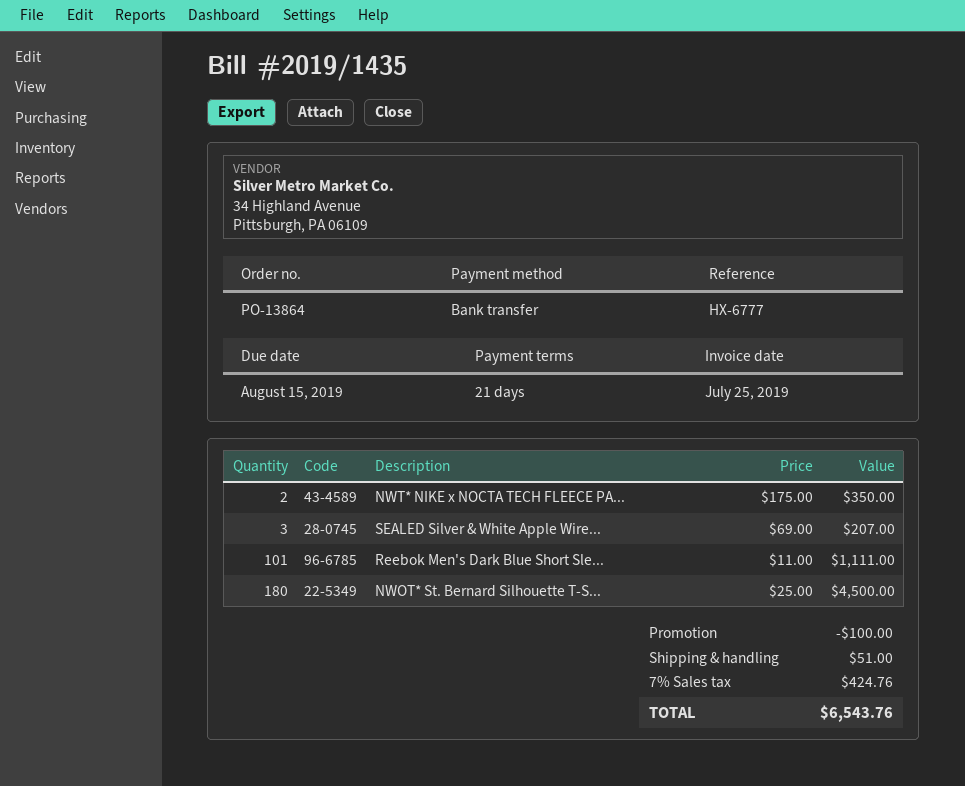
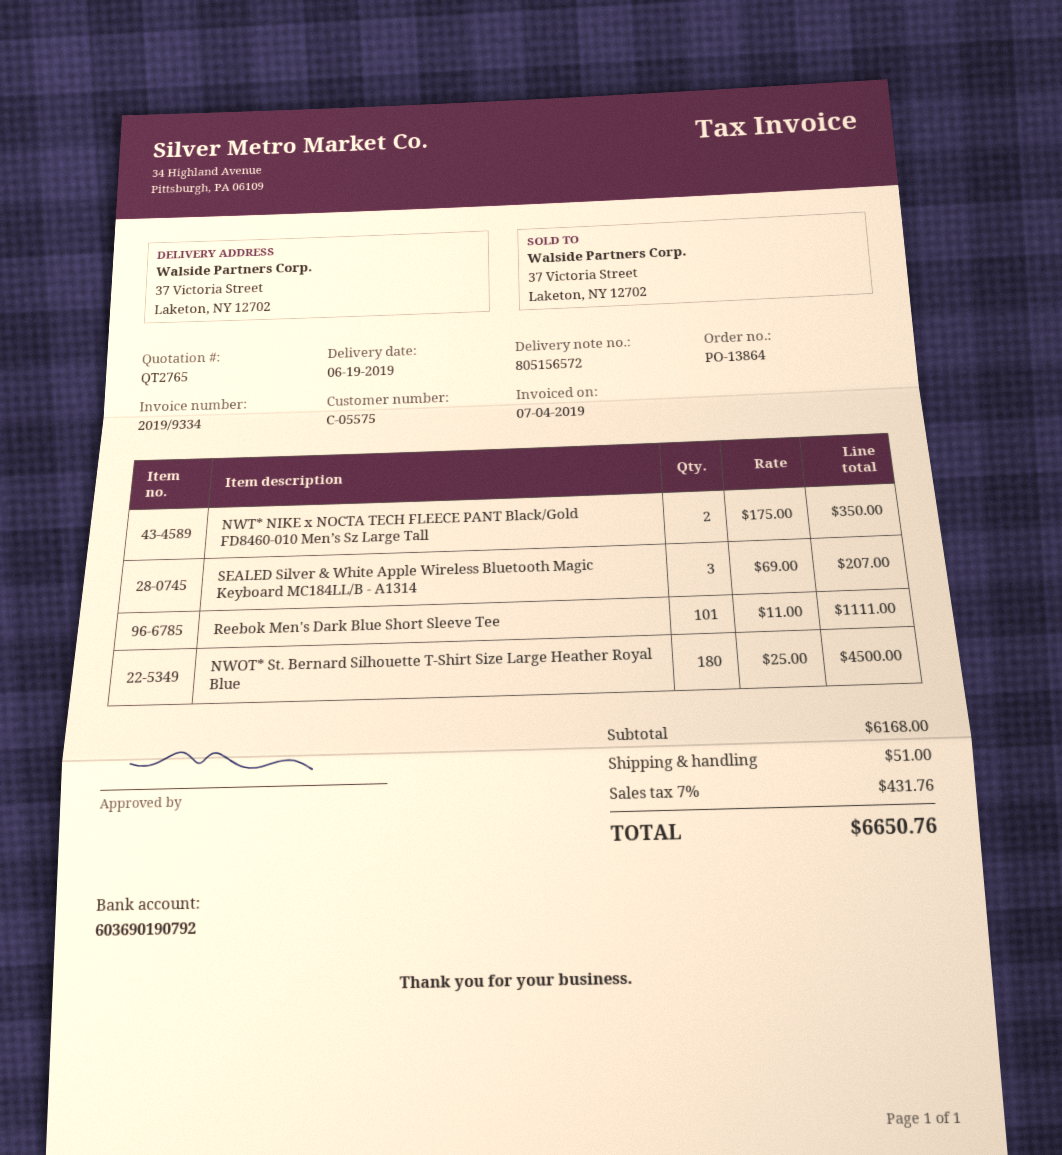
invoice number: 2019/1435 -> 2019/9334
invoice date: 2019-07-25 -> 2019-07-04
discount: 100.00 -> none
tax: 7% = 424.76 -> 7% = 431.76
total: 6543.76 -> 6650.76

